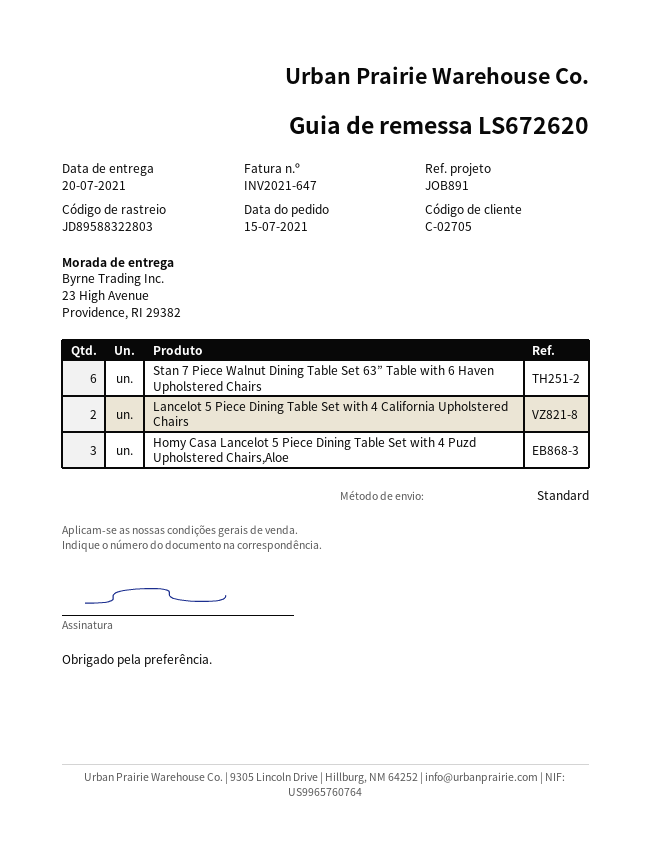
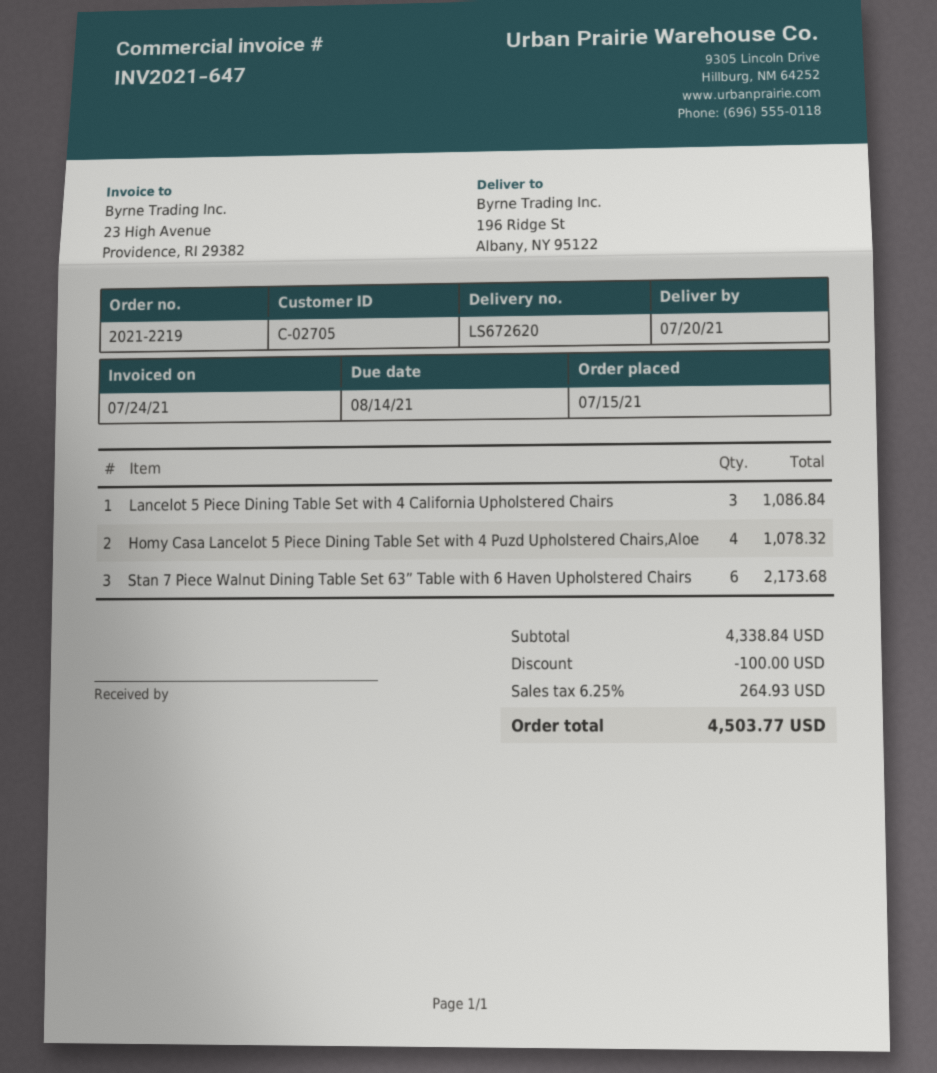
ship to: 23 High Avenue, Providence, RI 29382 -> 196 Ridge St, Albany, NY 95122
Lancelot 5 Piece Dining Table Set with 4 California Upholstered Chairs: 2 -> 3
Homy Casa Lancelot 5 Piece Dining Table Set with 4 Puzd Upholstered Chairs,Aloe: 3 -> 4

